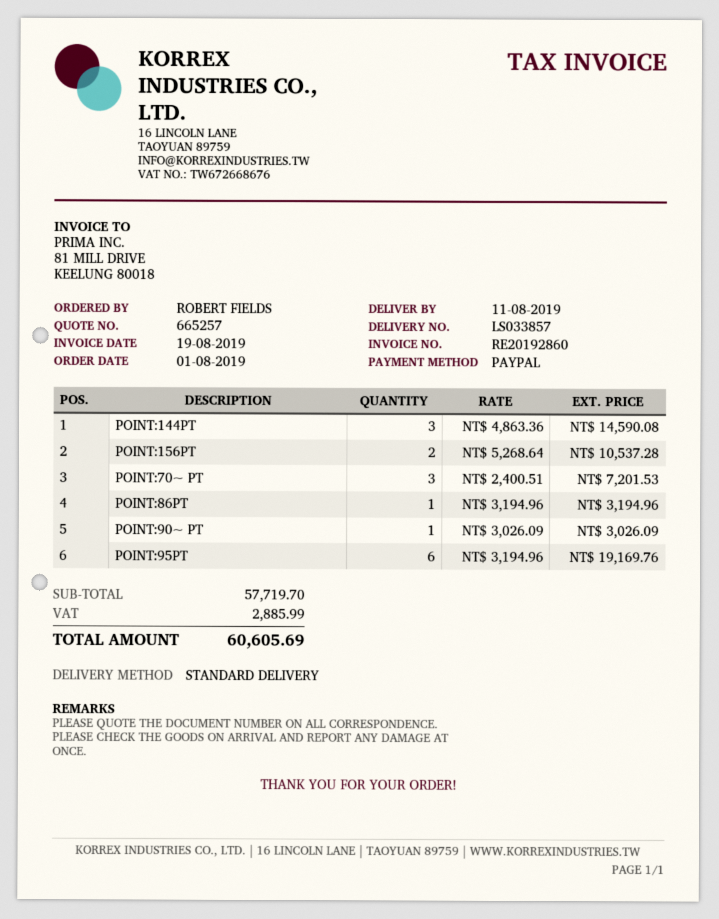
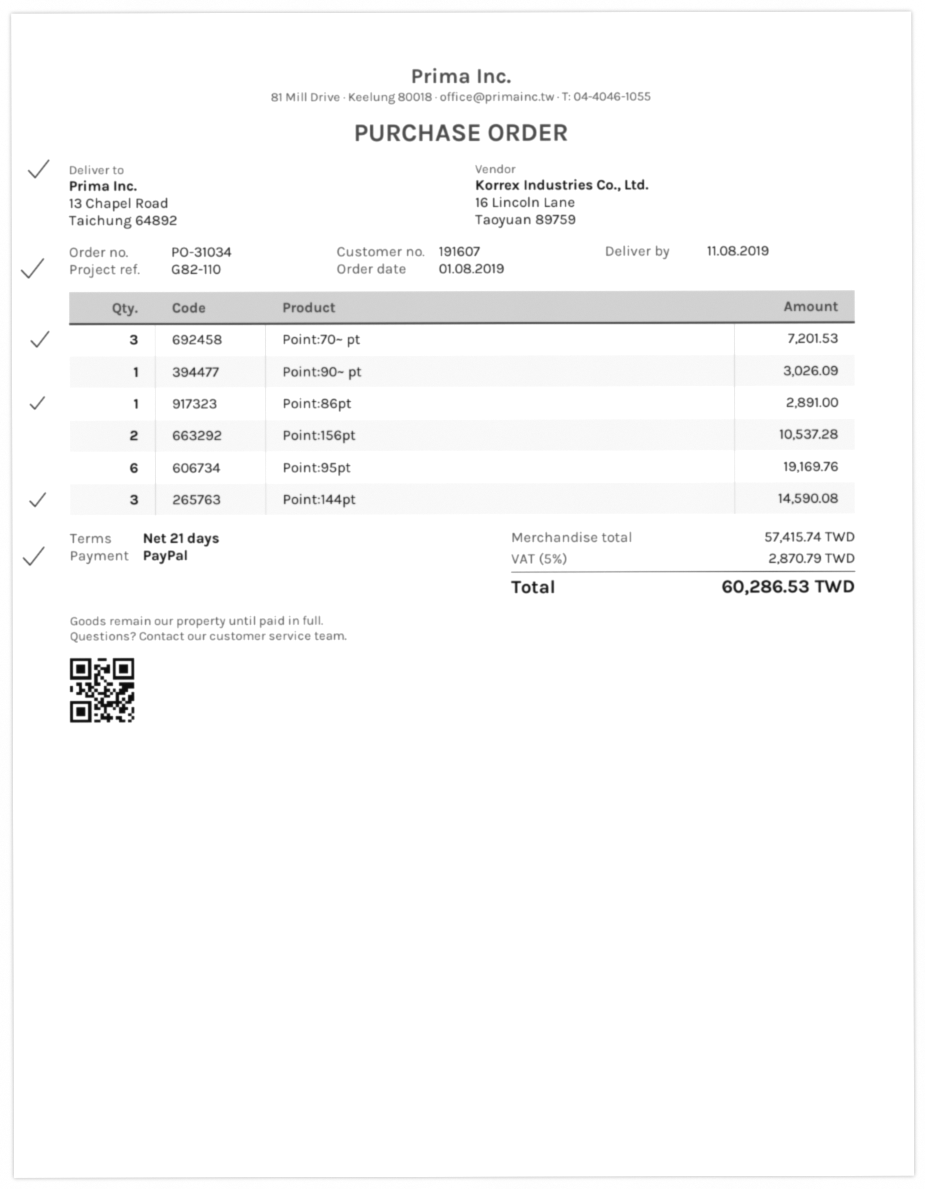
POINT:86PT: 1 for 3194.96 -> 1 for 2891.00
subtotal: 57719.70 -> 57415.74
tax: 2885.99 -> 2870.79
total: 60605.69 -> 60286.53

